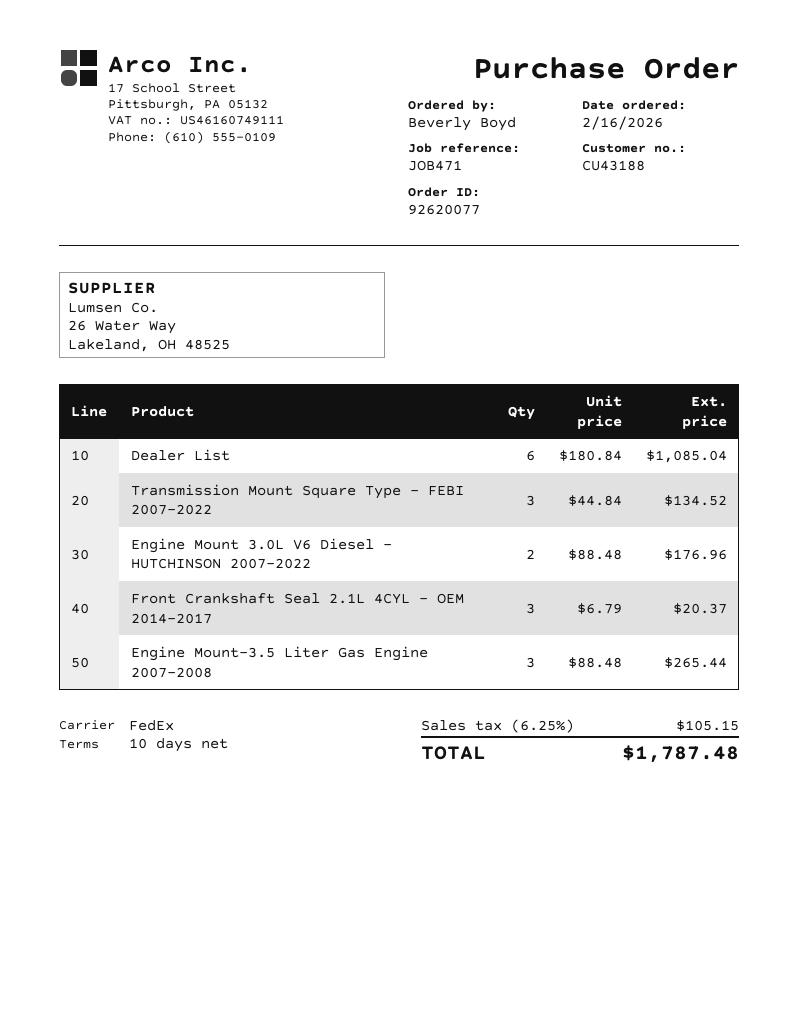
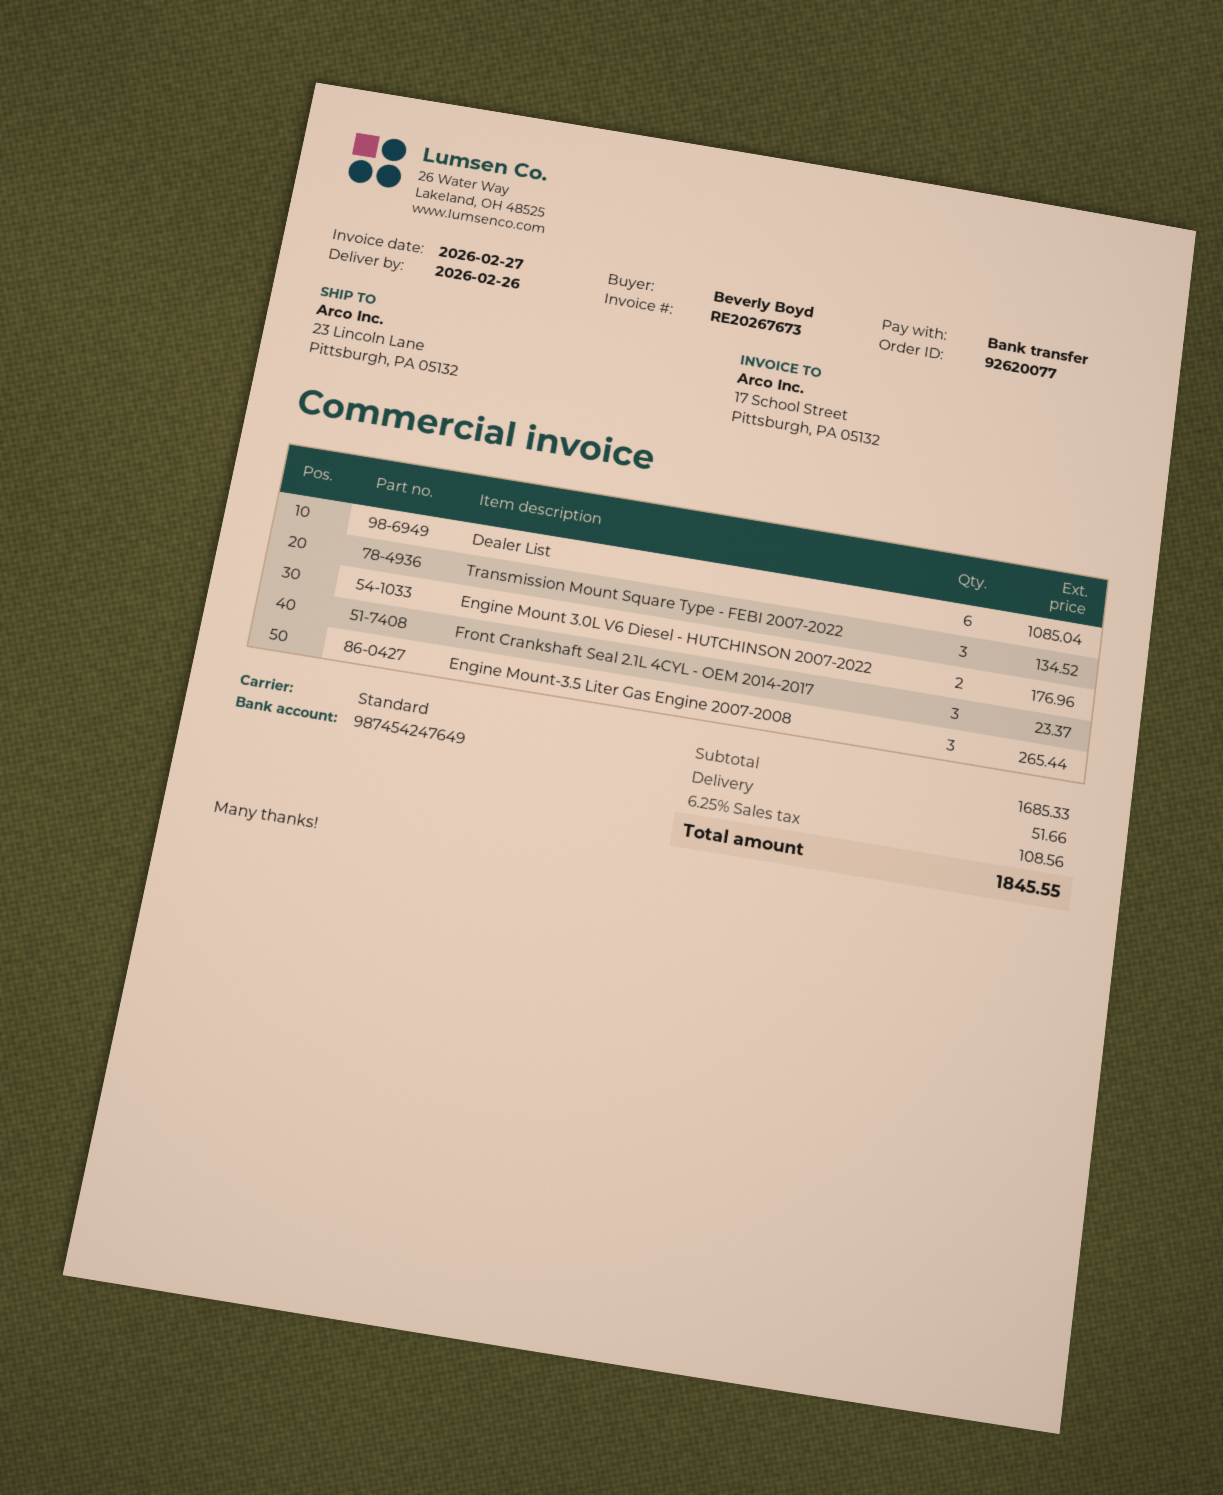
shipping method: FedEx -> standard
Front Crankshaft Seal 2.1L 4CYL - OEM 2014-2017: 3 for 20.37 -> 3 for 23.37
shipping: none -> 51.66
tax: 6.25% = 105.15 -> 6.25% = 108.56
total: 1787.48 -> 1845.55

